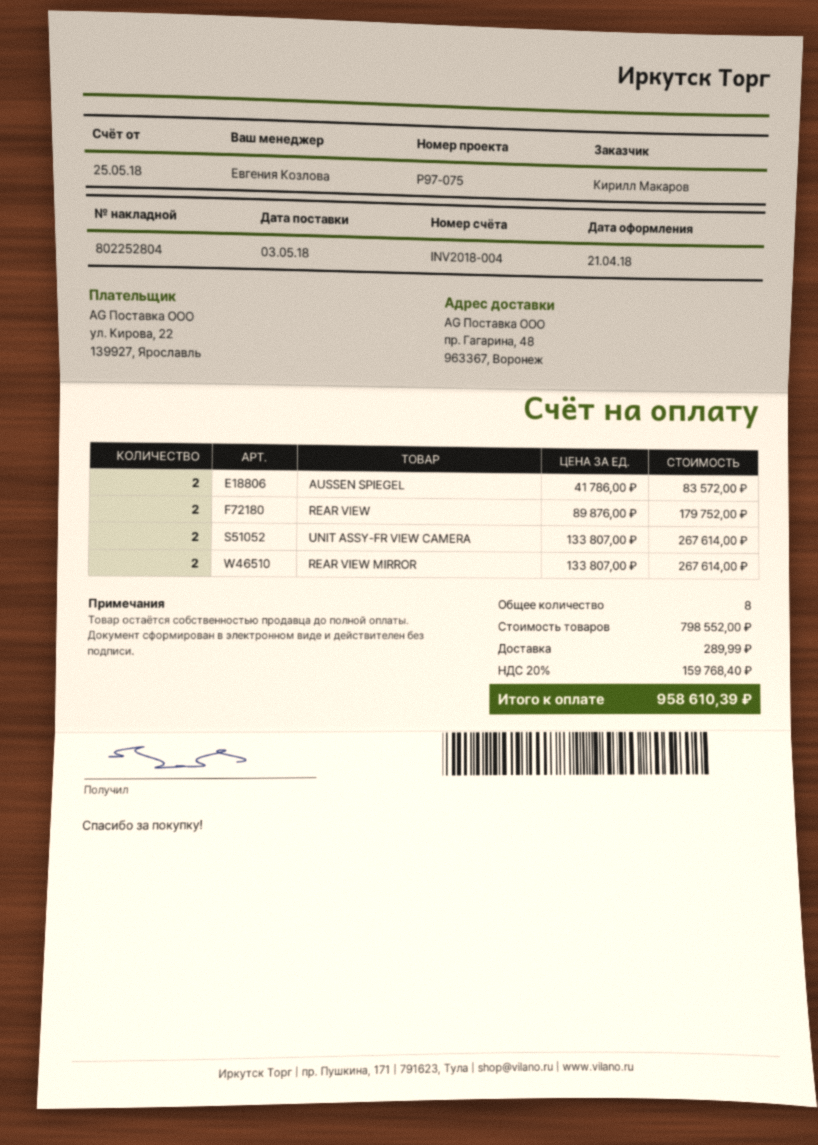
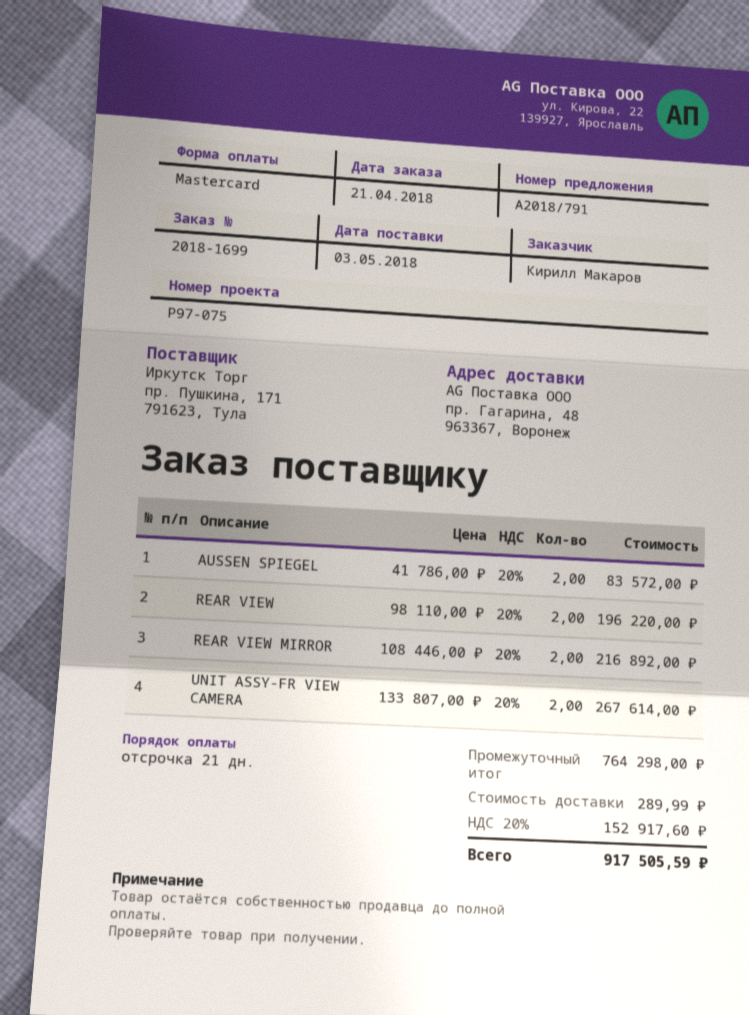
REAR VIEW: 2 x 89876.00 = 179752.00 -> 2 x 98110.00 = 196220.00
REAR VIEW MIRROR: 2 x 133807.00 = 267614.00 -> 2 x 108446.00 = 216892.00
subtotal: 798552.00 -> 764298.00
tax: 20% = 159768.40 -> 20% = 152917.60
total: 958610.39 -> 917505.59

